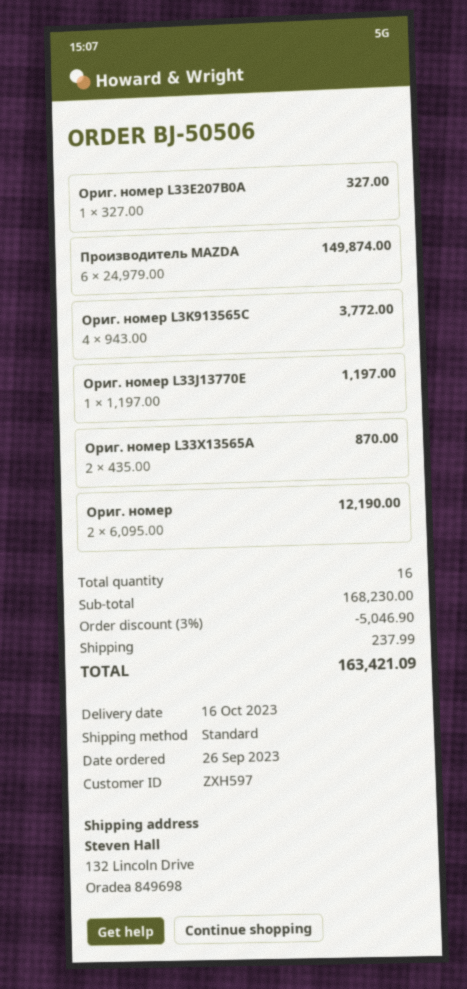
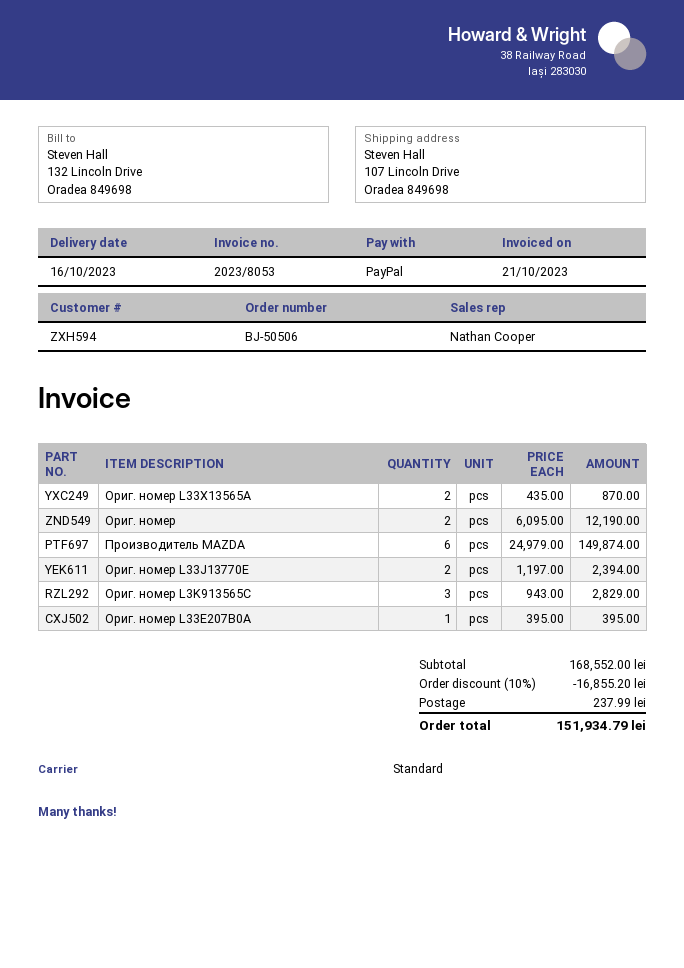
customer number: ZXH597 -> ZXH594
ship to: 132 Lincoln Drive, Oradea 849698 -> 107 Lincoln Drive, Oradea 849698
Ориг. номер L33E207B0A: 1 x 327.00 = 327.00 -> 1 x 395.00 = 395.00
Ориг. номер L3K913565C: 4 x 943.00 = 3772.00 -> 3 x 943.00 = 2829.00
Ориг. номер L33J13770E: 1 x 1197.00 = 1197.00 -> 2 x 1197.00 = 2394.00
subtotal: 168230.00 -> 168552.00
discount: 3% = 5046.90 -> 10% = 16855.20
total: 163421.09 -> 151934.79

